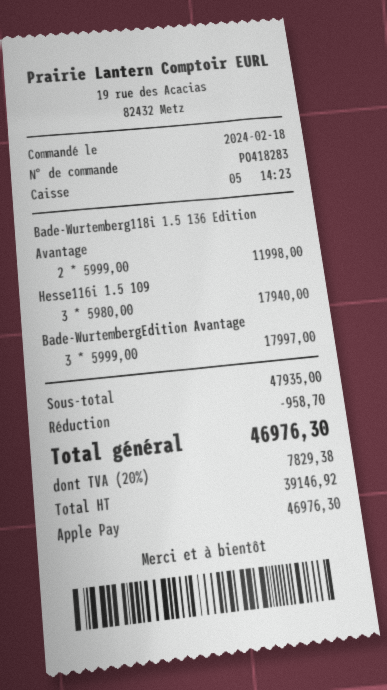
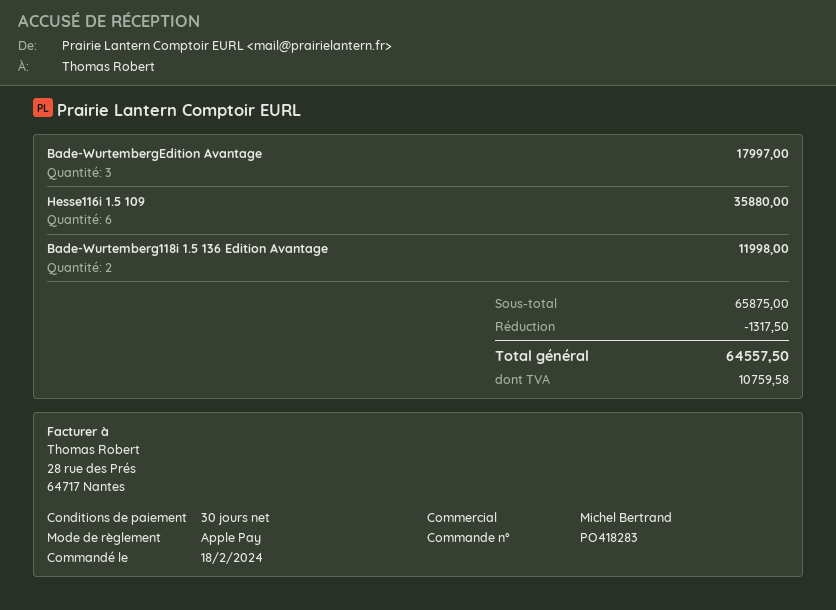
Hesse116i 1.5 109: 3 for 17940.00 -> 6 for 35880.00
subtotal: 47935.00 -> 65875.00
discount: 958.70 -> 1317.50
tax: 7829.38 -> 10759.58
total: 46976.30 -> 64557.50

